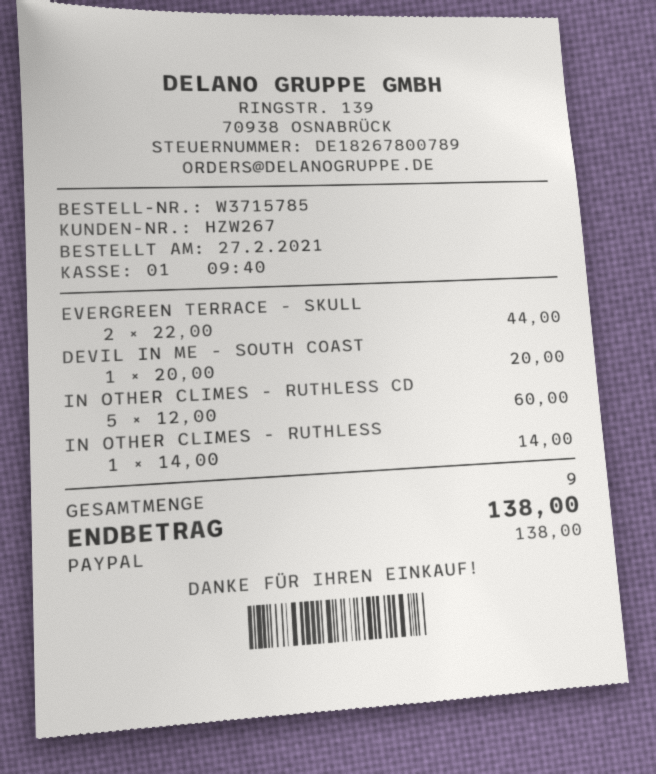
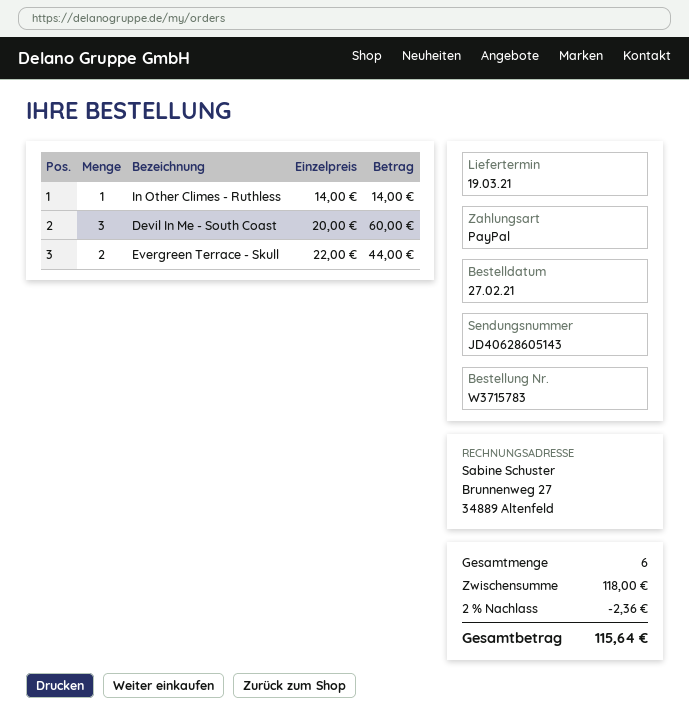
order number: W3715785 -> W3715783
DEVIL IN ME - SOUTH COAST: 1 x 20.00 = 20.00 -> 3 x 20.00 = 60.00
IN OTHER CLIMES - RUTHLESS CD: 5 x 12.00 = 60.00 -> none
total quantity: 9 -> 6
discount: none -> 2% = 2.36
total: 138.00 -> 115.64

